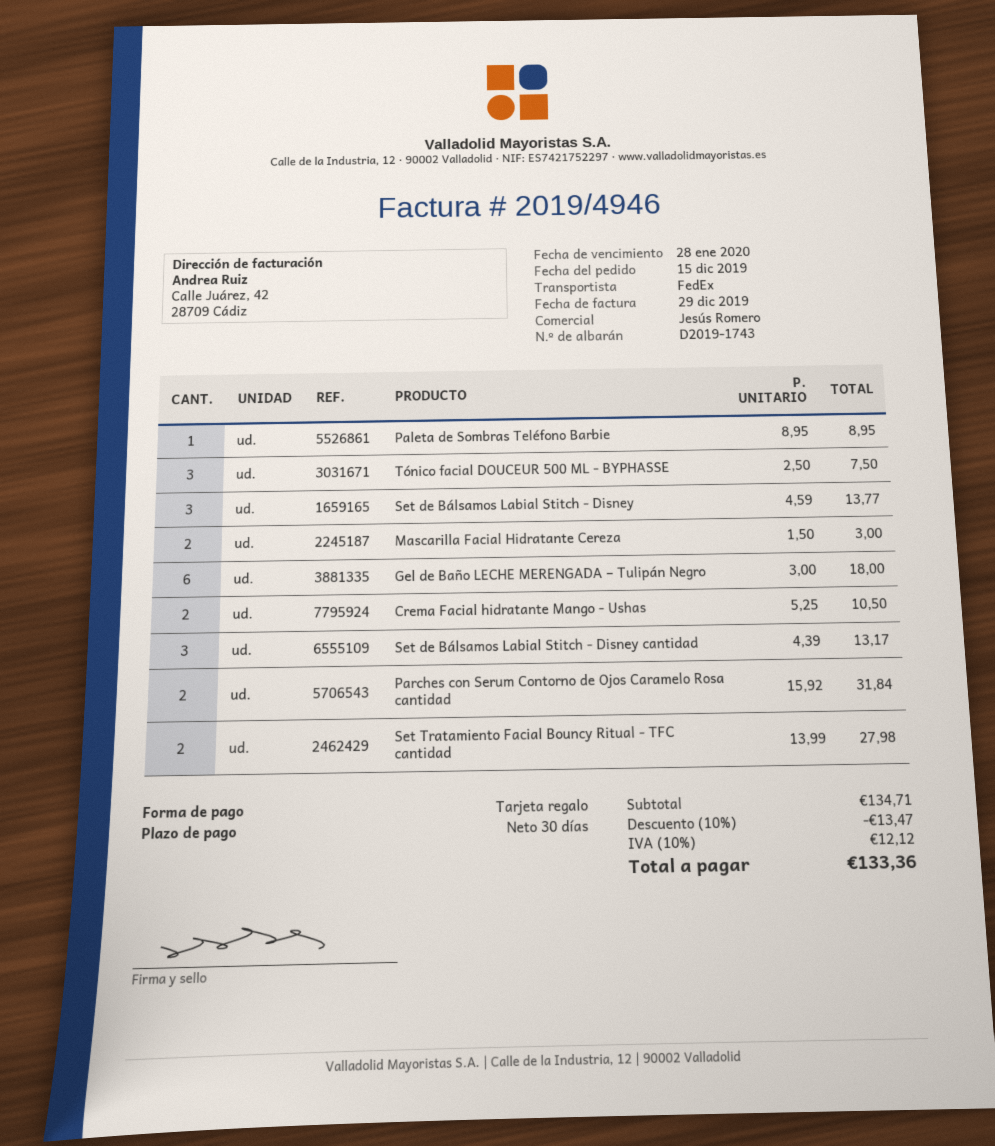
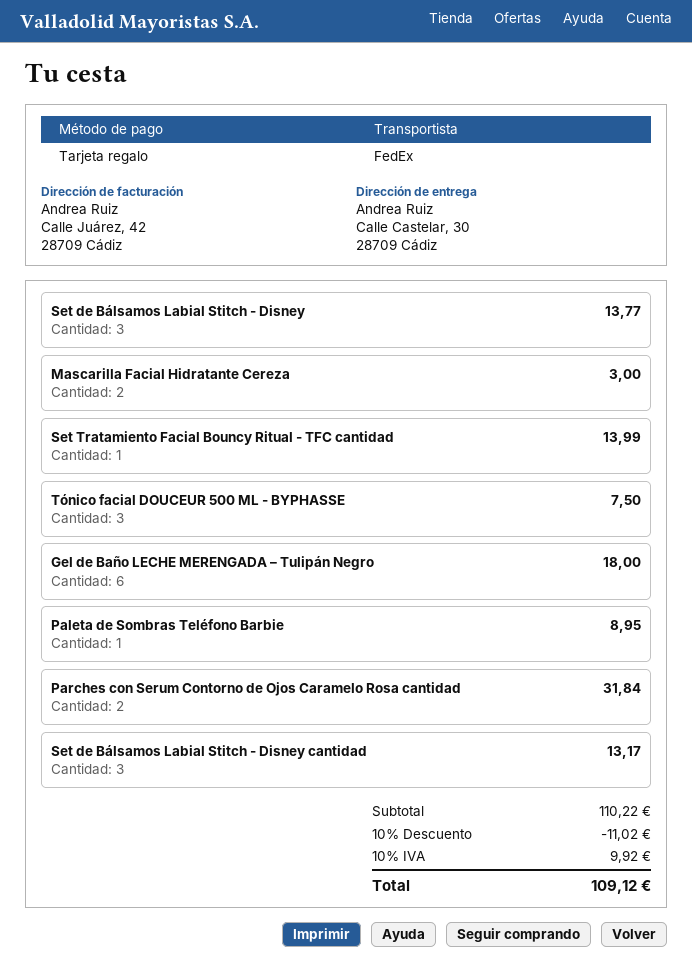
Crema Facial hidratante Mango - Ushas: 2 for 10.50 -> none
Set Tratamiento Facial Bouncy Ritual - TFC cantidad: 2 for 27.98 -> 1 for 13.99
subtotal: 134.71 -> 110.22
discount: 10% = 13.47 -> 10% = 11.02
tax: 10% = 12.12 -> 10% = 9.92
total: 133.36 -> 109.12

